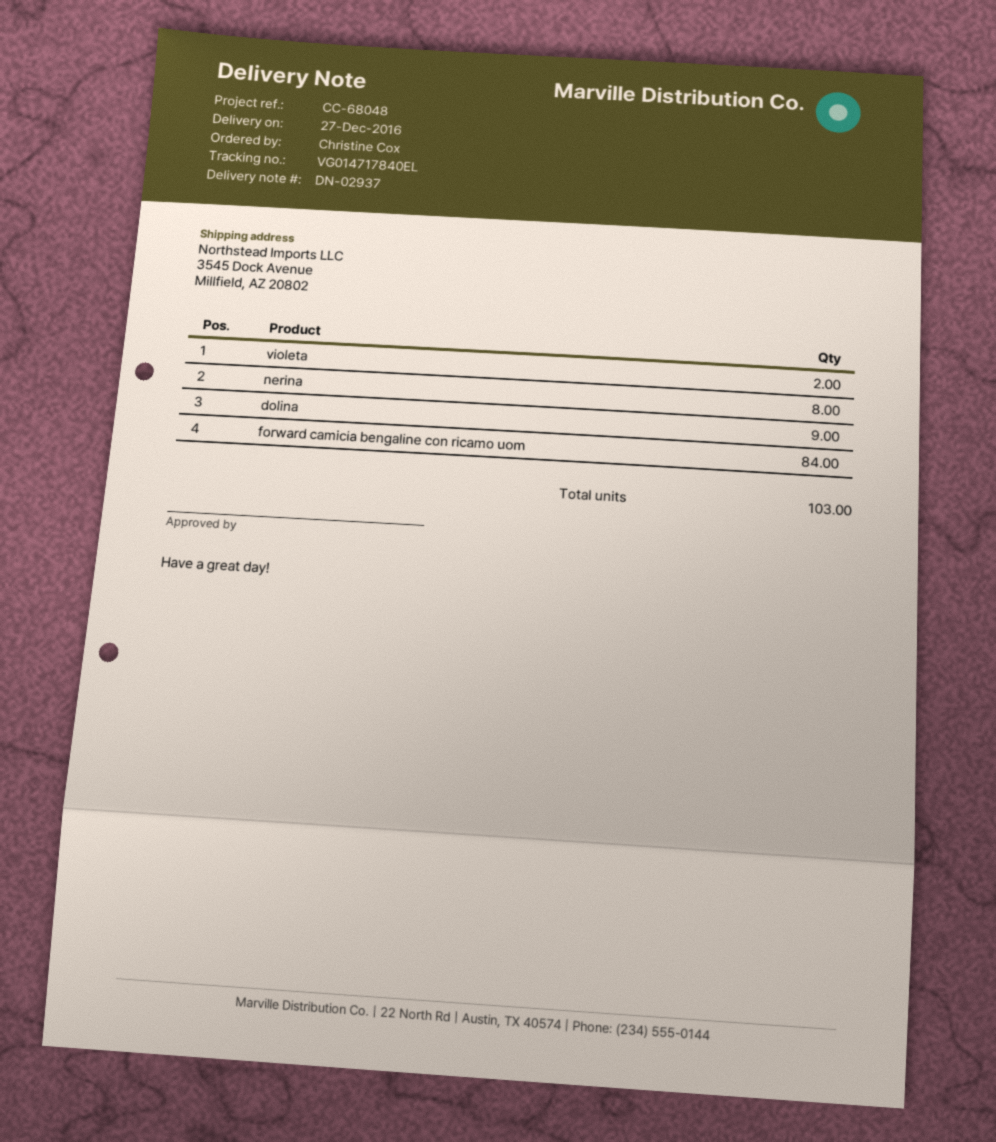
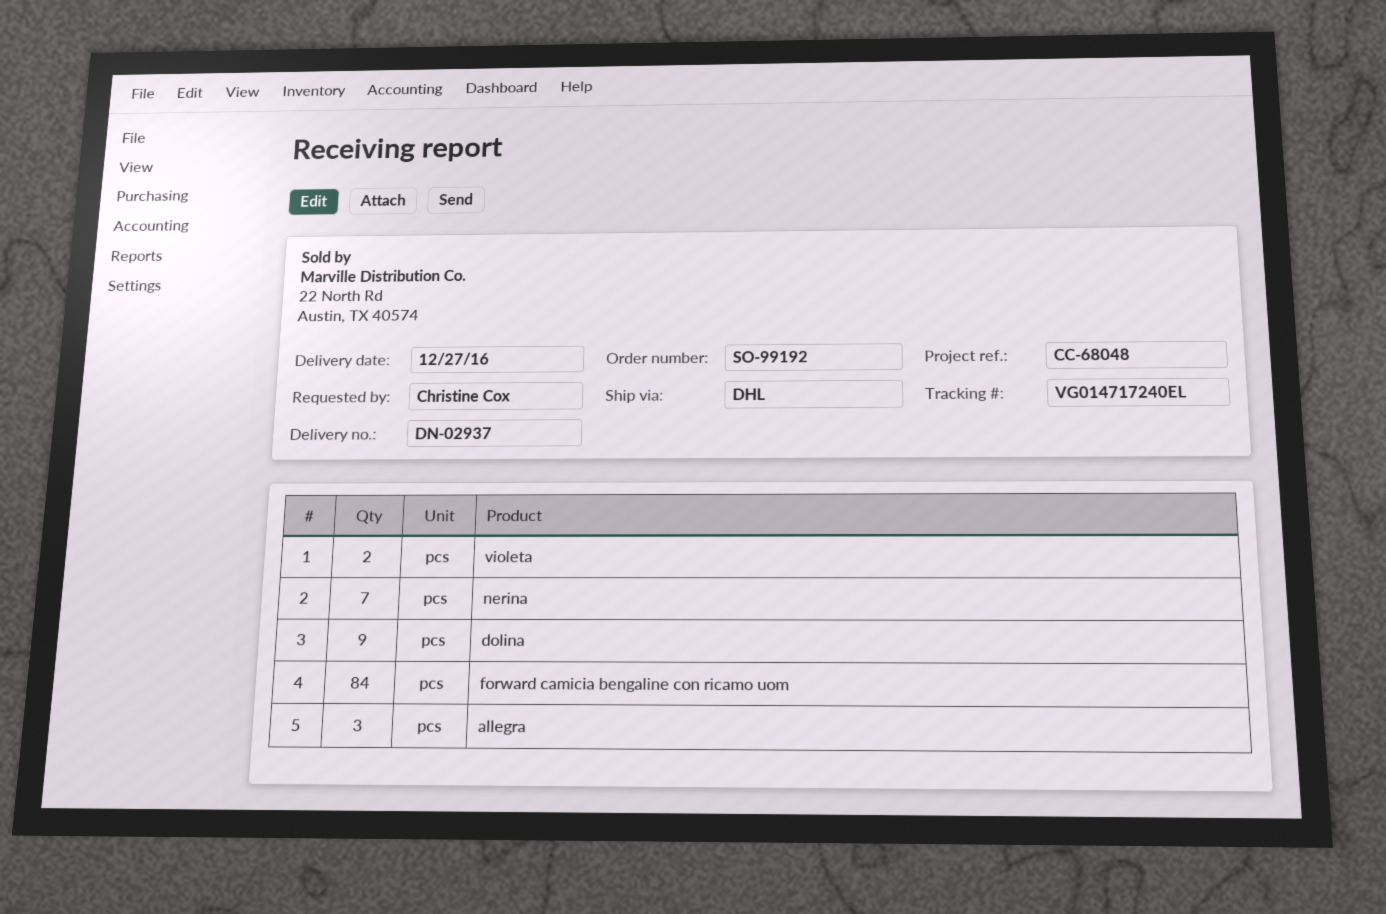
tracking number: VG014717840EL -> VG014717240EL
nerina: 8 -> 7
allegra: none -> 3

